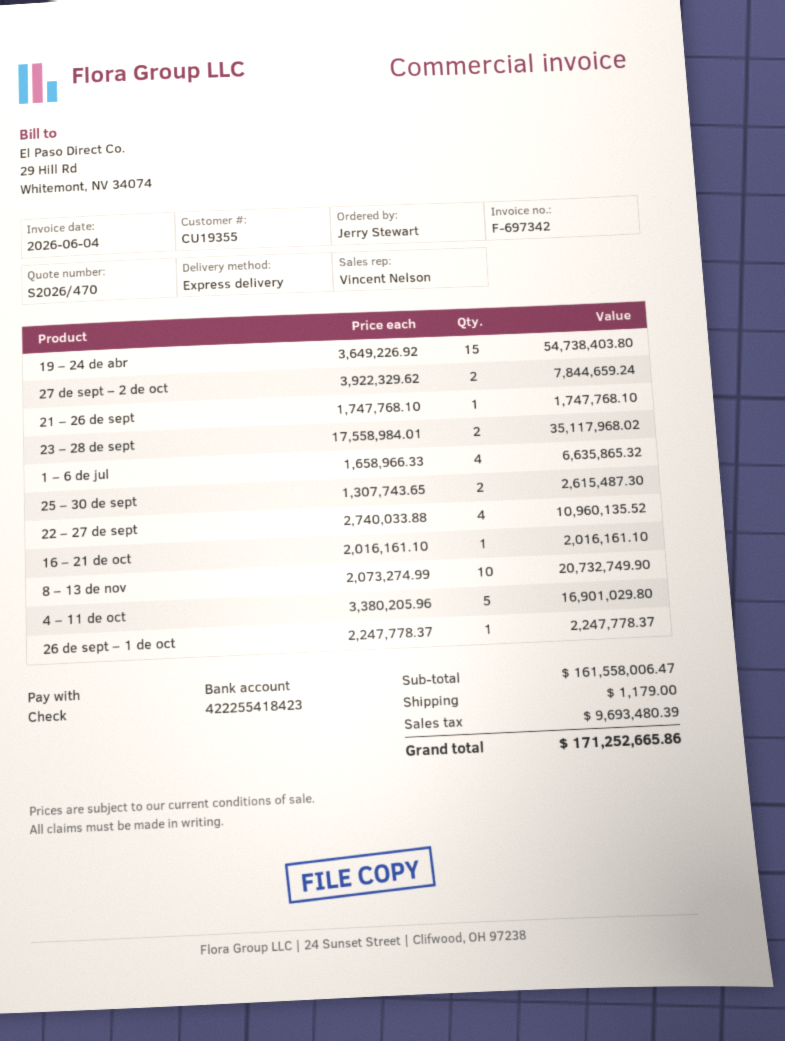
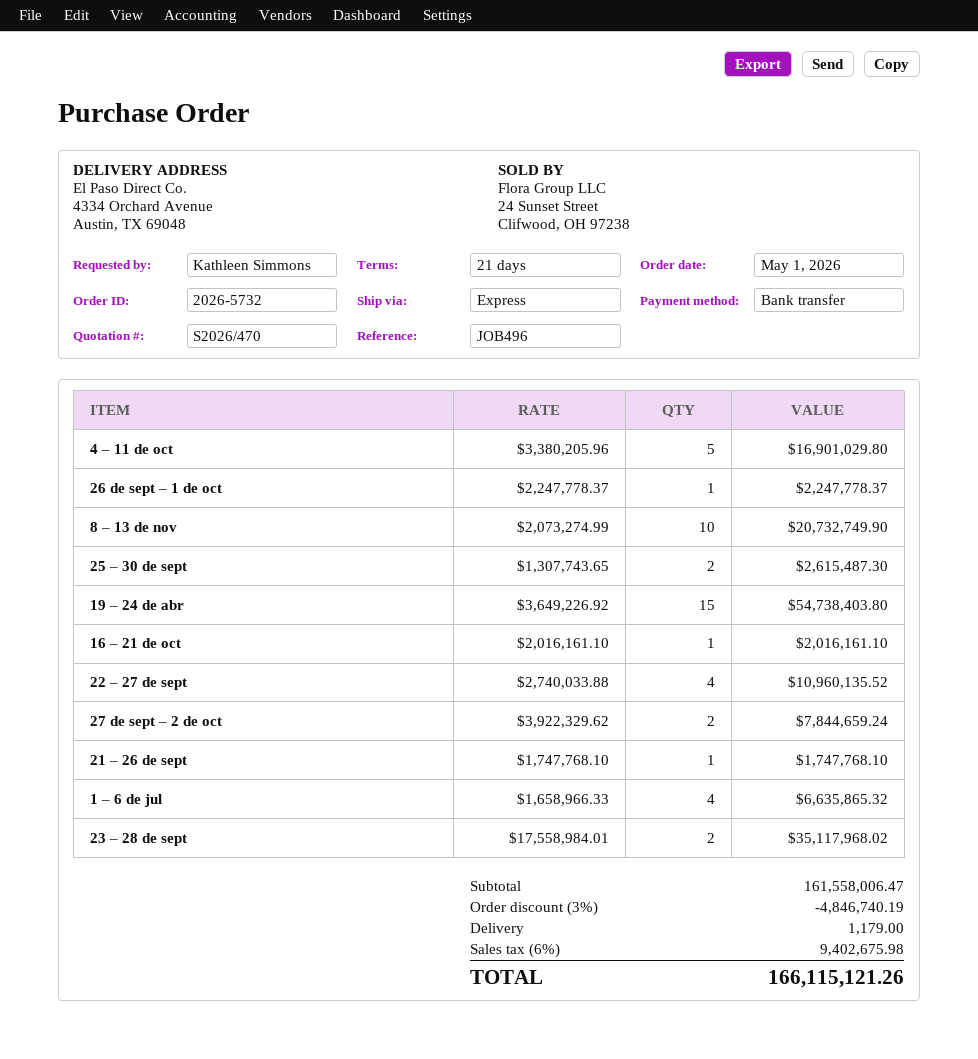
ordered by: Jerry Stewart -> Kathleen Simmons
payment method: cheque -> bank transfer
discount: none -> 3% = 4846740.19
tax: 9693480.39 -> 9402675.98
total: 171252665.86 -> 166115121.26

